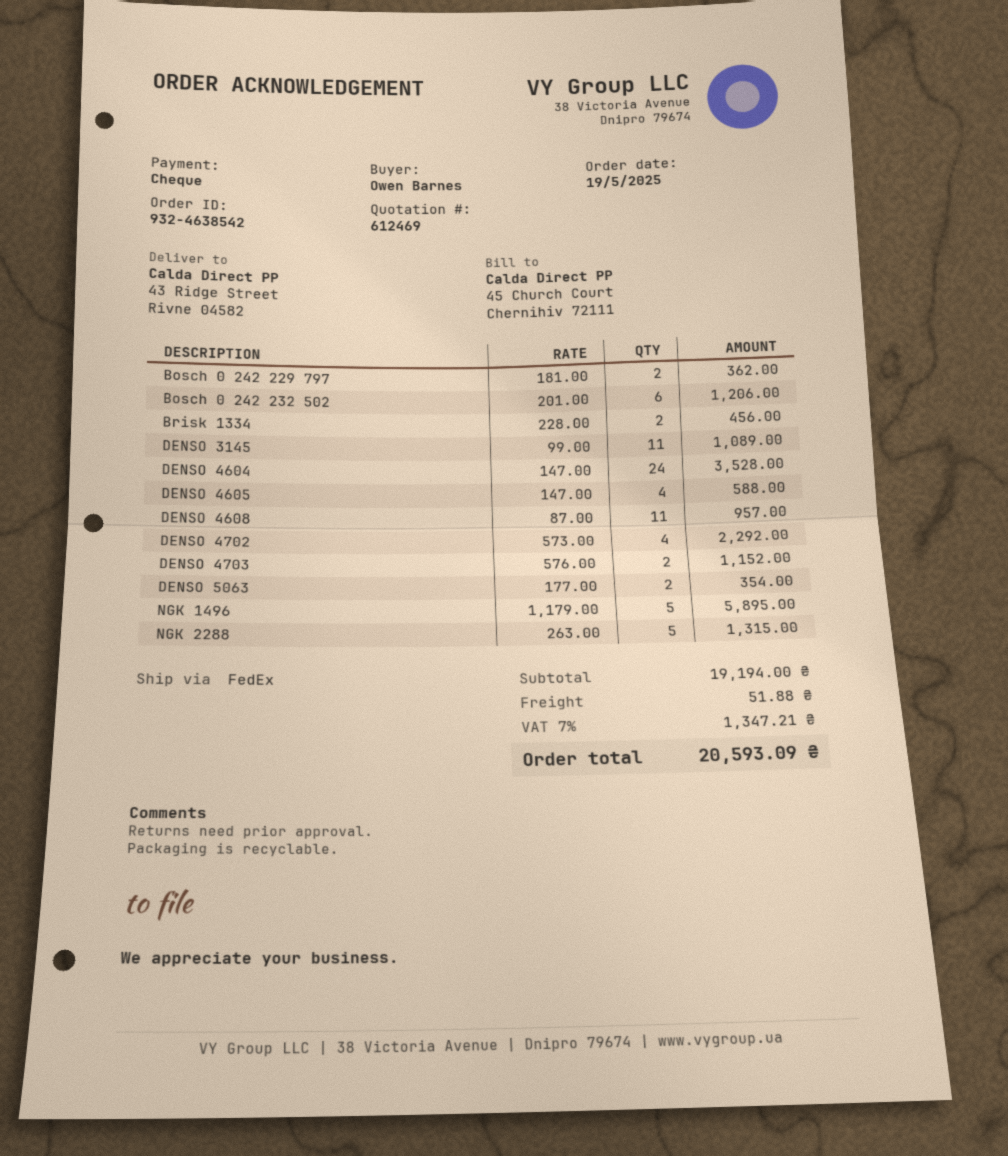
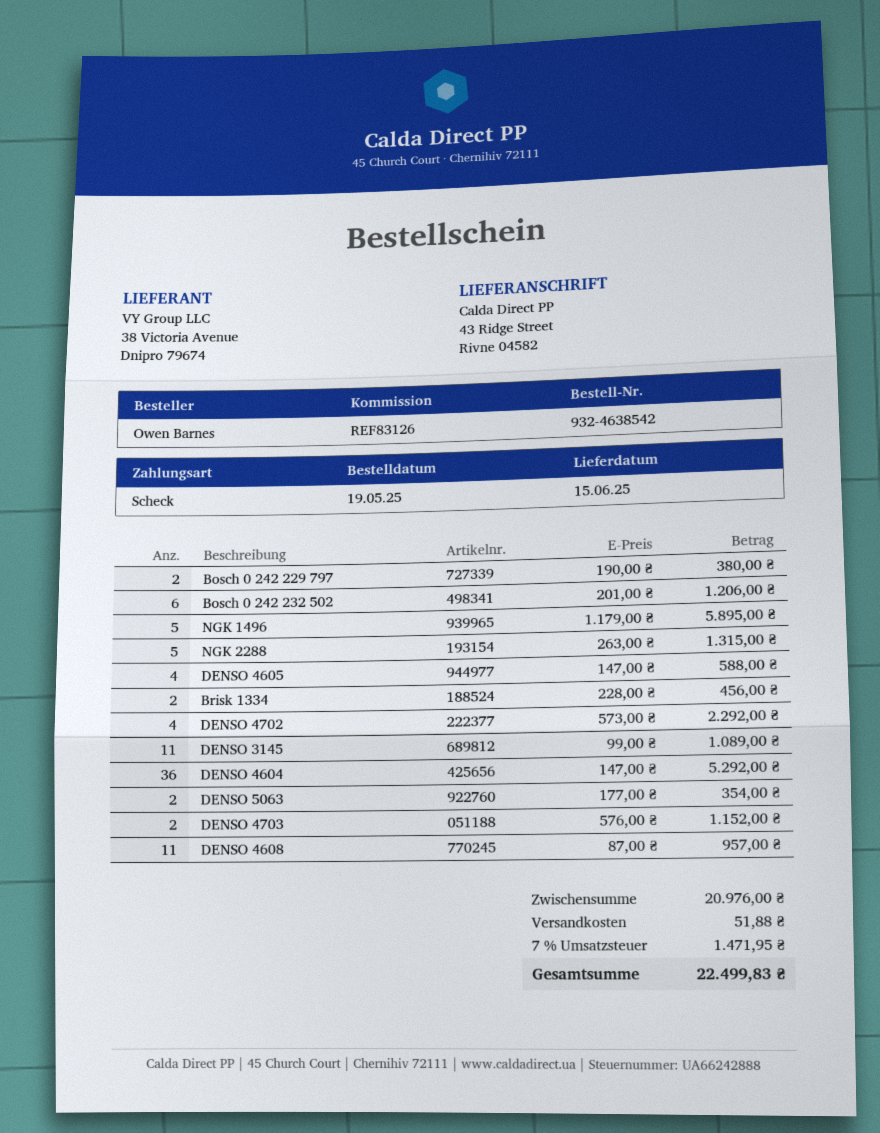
Bosch 0 242 229 797: 2 x 181.00 = 362.00 -> 2 x 190.00 = 380.00
DENSO 4604: 24 x 147.00 = 3528.00 -> 36 x 147.00 = 5292.00
subtotal: 19194.00 -> 20976.00
tax: 7% = 1347.21 -> 7% = 1471.95
total: 20593.09 -> 22499.83

